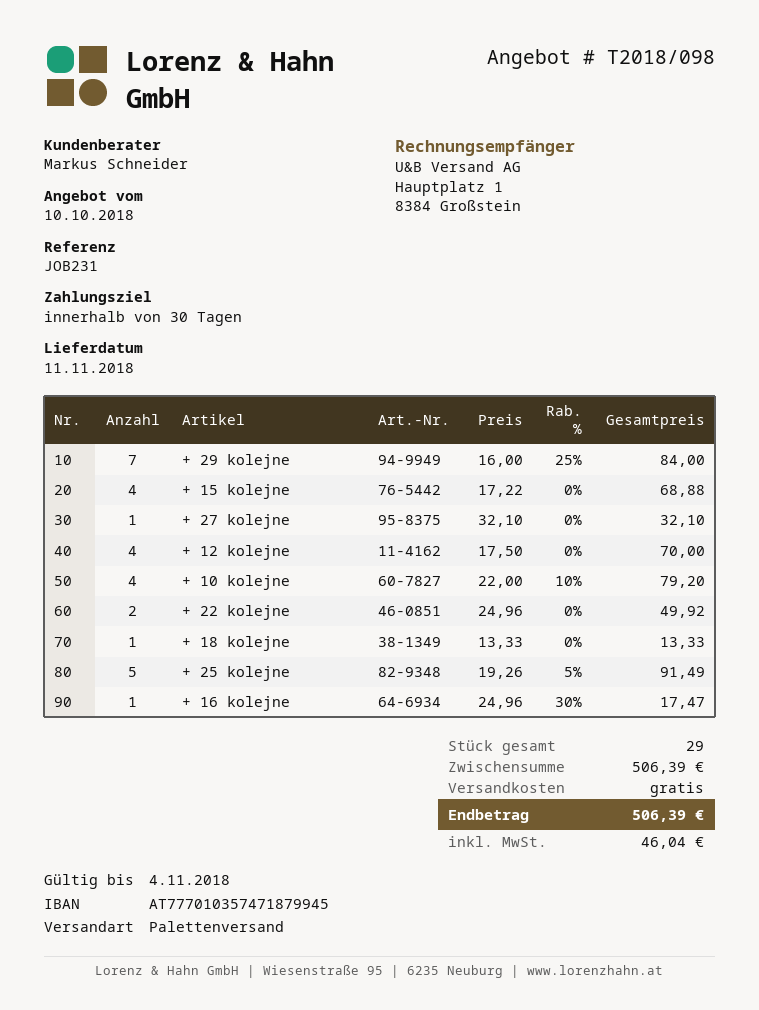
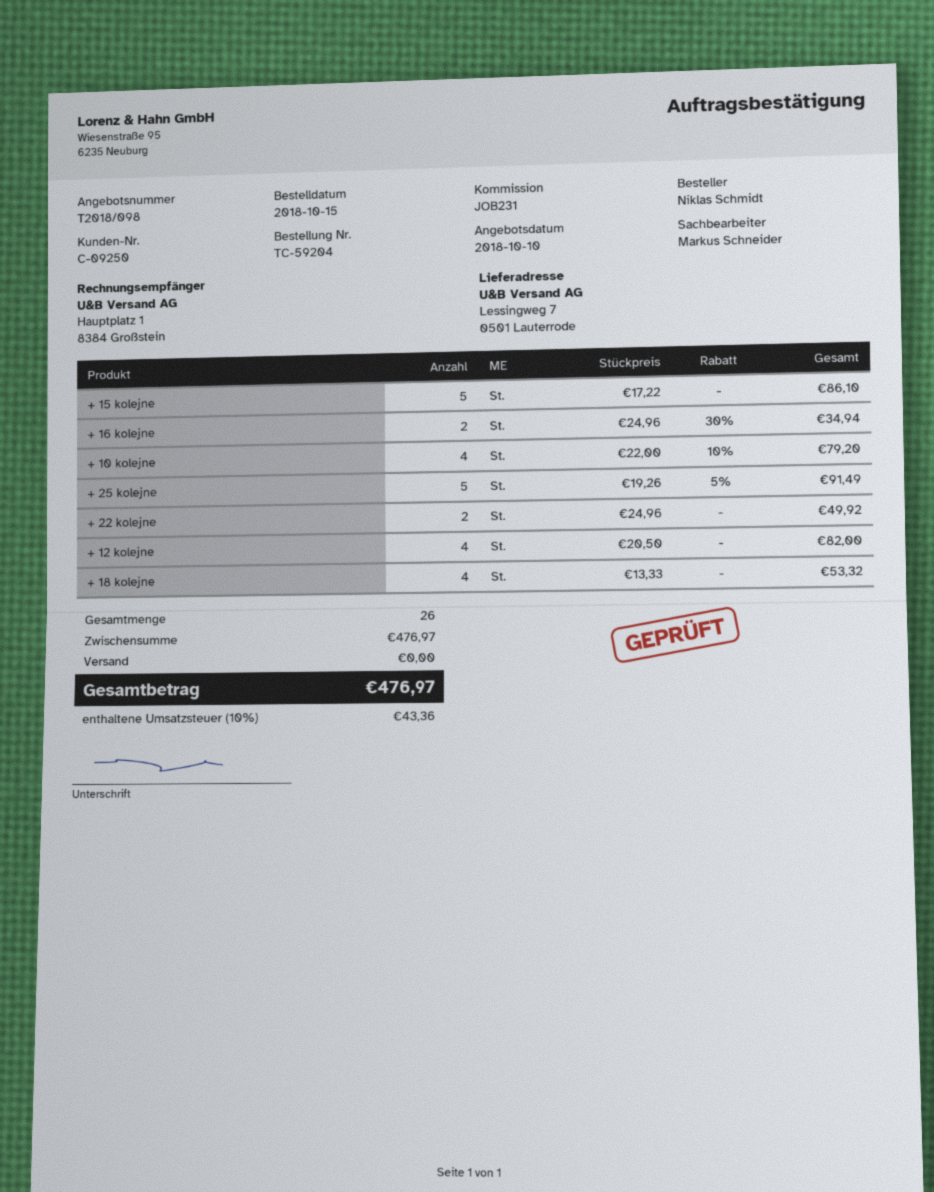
+ 29 kolejne: 7 x 16.00 - 25% = 84.00 -> none
+ 15 kolejne: 4 x 17.22 = 68.88 -> 5 x 17.22 = 86.10
+ 27 kolejne: 1 x 32.10 = 32.10 -> none
+ 12 kolejne: 4 x 17.50 = 70.00 -> 4 x 20.50 = 82.00
+ 18 kolejne: 1 x 13.33 = 13.33 -> 4 x 13.33 = 53.32
+ 16 kolejne: 1 x 24.96 - 30% = 17.47 -> 2 x 24.96 - 30% = 34.94
total quantity: 29 -> 26
subtotal: 506.39 -> 476.97
tax: 46.04 -> 43.36
total: 506.39 -> 476.97

